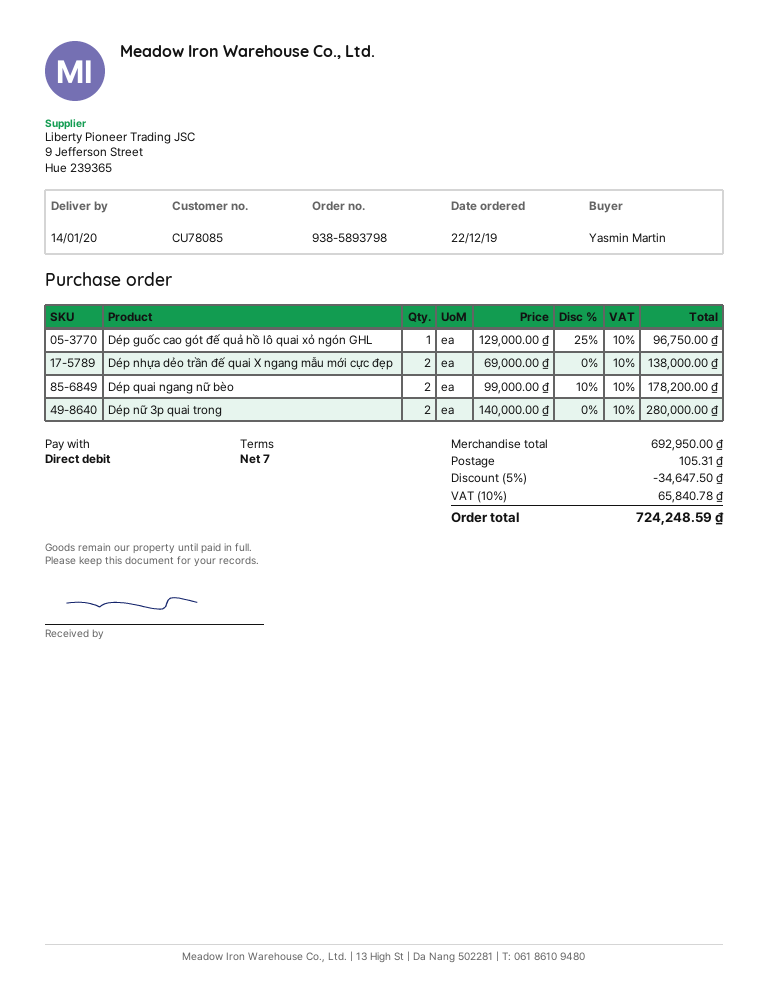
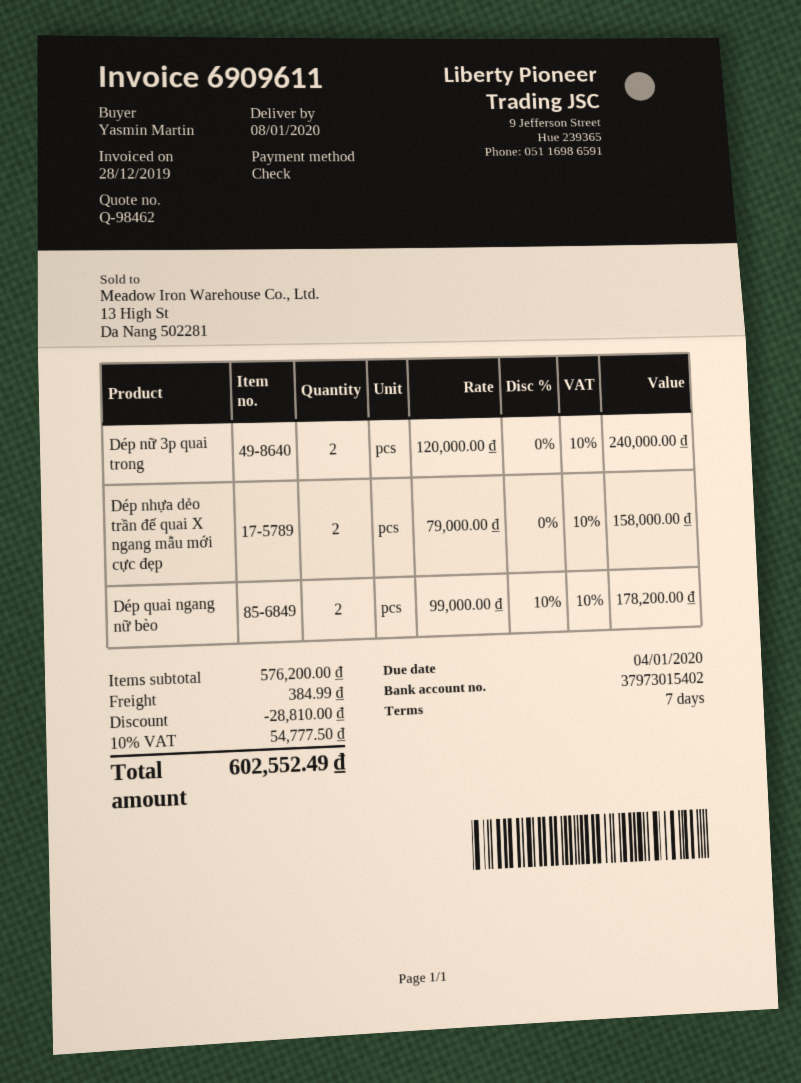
delivery date: 2020-01-14 -> 2020-01-08
payment method: direct debit -> cheque
Dép guốc cao gót đế quả hồ lô quai xỏ ngón GHL: 1 x 129000.00 - 25% = 96750.00 -> none
Dép nhựa dẻo trần đế quai X ngang mẫu mới cực đẹp: 2 x 69000.00 = 138000.00 -> 2 x 79000.00 = 158000.00
Dép nữ 3p quai trong: 2 x 140000.00 = 280000.00 -> 2 x 120000.00 = 240000.00
subtotal: 692950.00 -> 576200.00
discount: 34647.50 -> 28810.00
shipping: 105.31 -> 384.99
tax: 10% = 65840.78 -> 10% = 54777.50
total: 724248.59 -> 602552.49

